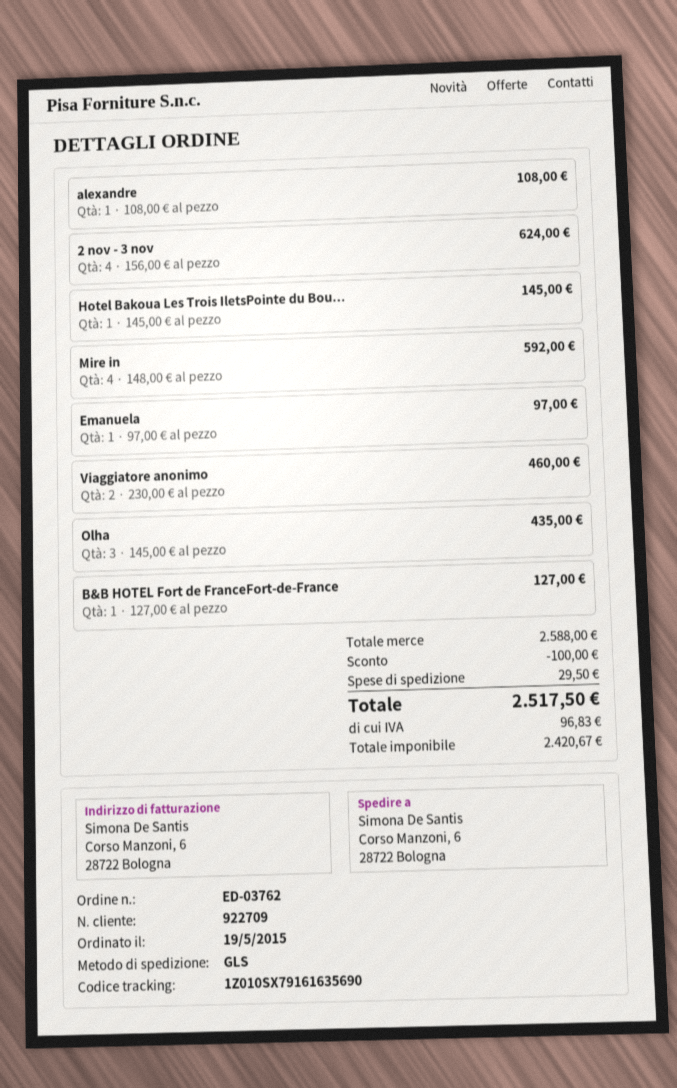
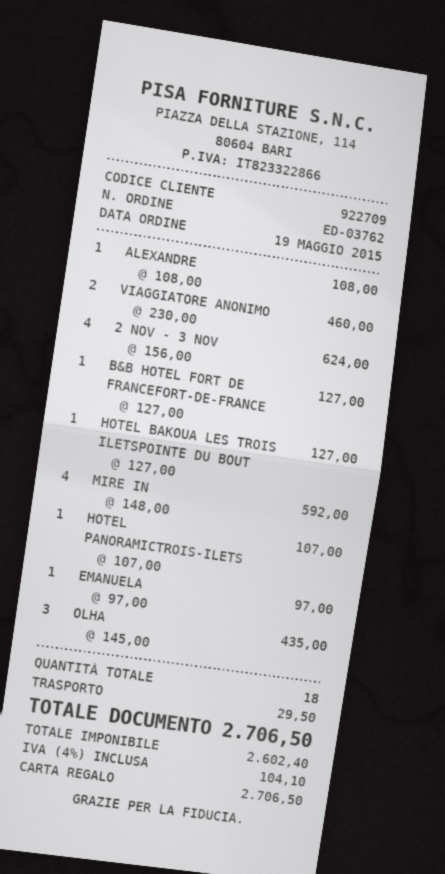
Hotel Bakoua Les Trois IletsPointe du Bou...: 1 x 145.00 = 145.00 -> 1 x 127.00 = 127.00
HOTEL PANORAMICTROIS-ILETS: none -> 1 x 107.00 = 107.00
discount: 100.00 -> none
net: 2420.67 -> 2602.40
tax: 96.83 -> 104.10
total: 2517.50 -> 2706.50

